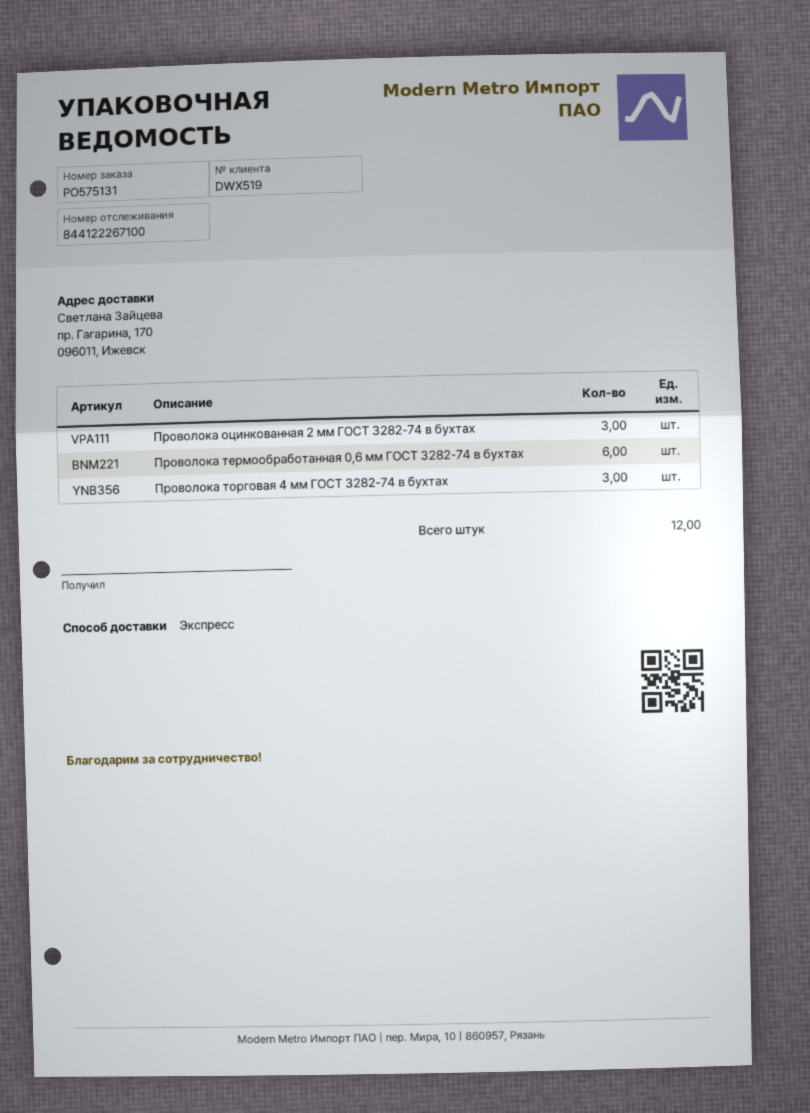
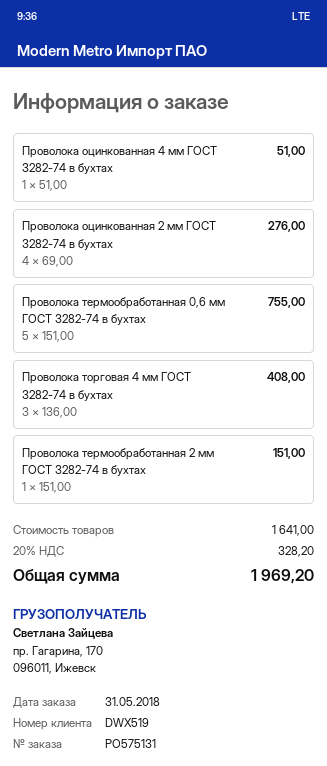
Проволока оцинкованная 2 мм ГОСТ 3282-74 в бухтах: 3 -> 4
Проволока термообработанная 0,6 мм ГОСТ 3282-74 в бухтах: 6 -> 5
Проволока оцинкованная 4 мм ГОСТ 3282-74 в бухтах: none -> 1
Проволока термообработанная 2 мм ГОСТ 3282-74 в бухтах: none -> 1

